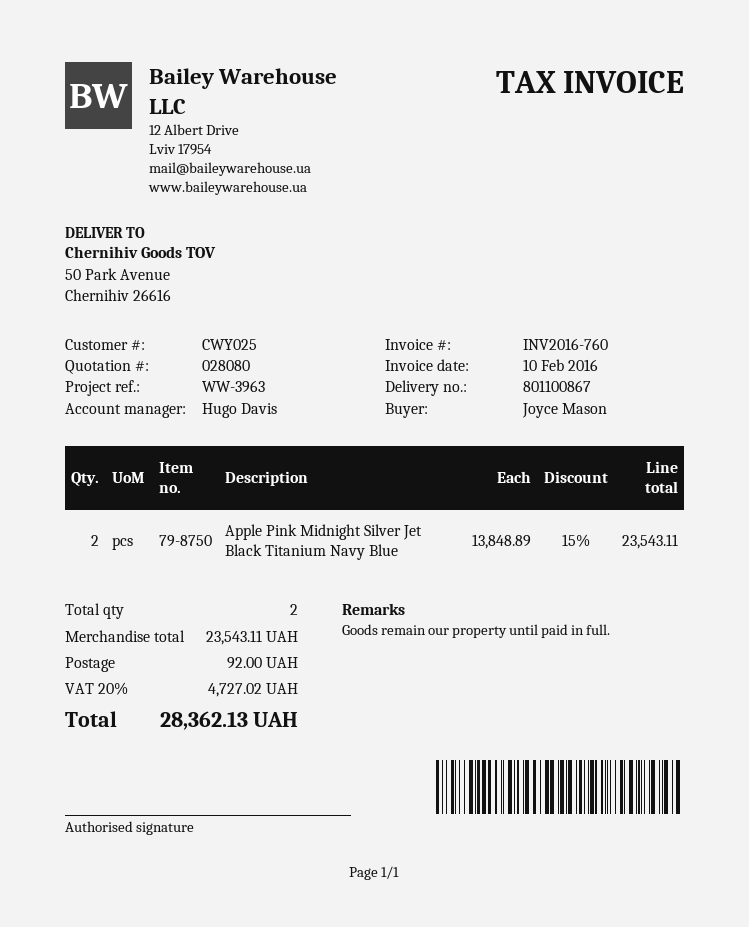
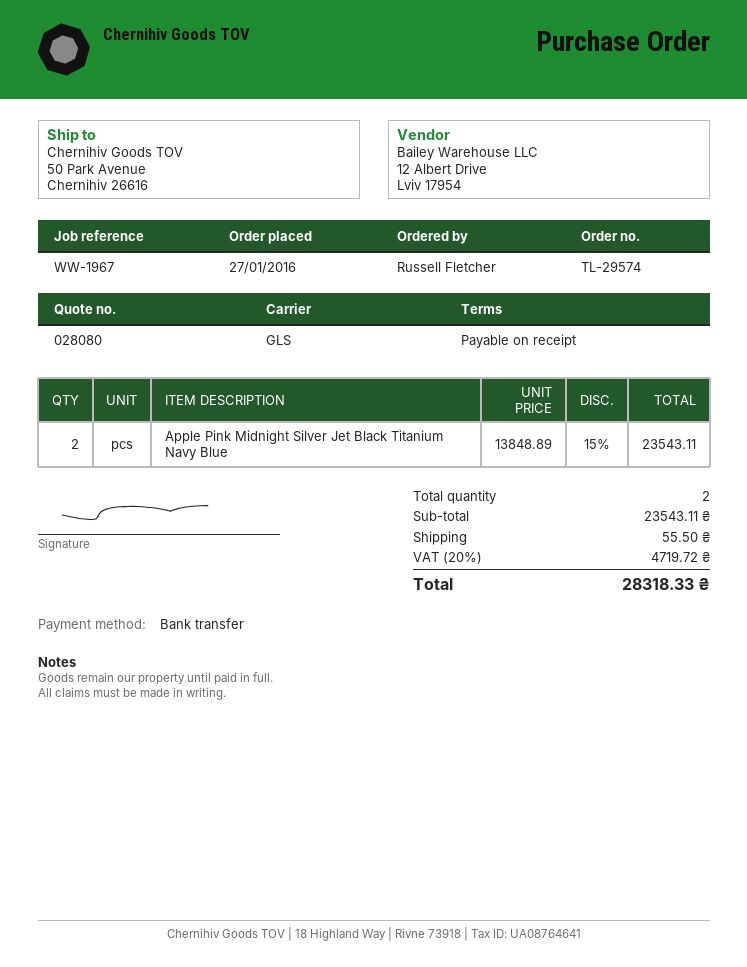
reference: WW-3963 -> WW-1967
ordered by: Joyce Mason -> Russell Fletcher
shipping: 92.00 -> 55.50
tax: 20% = 4727.02 -> 20% = 4719.72
total: 28362.13 -> 28318.33

